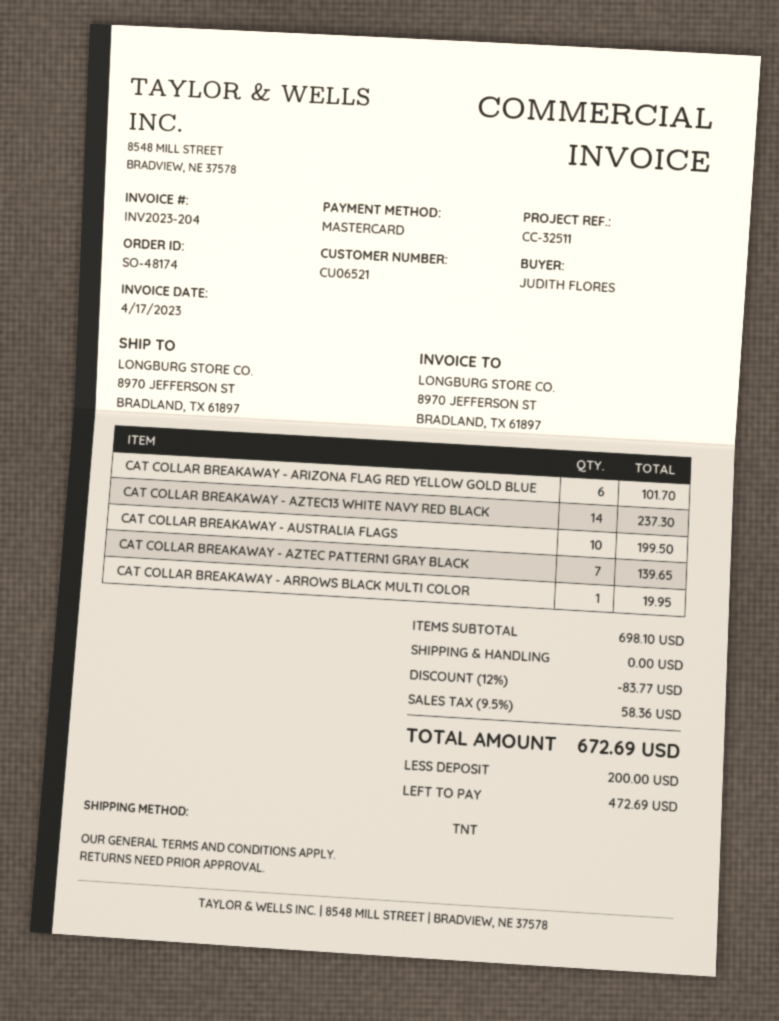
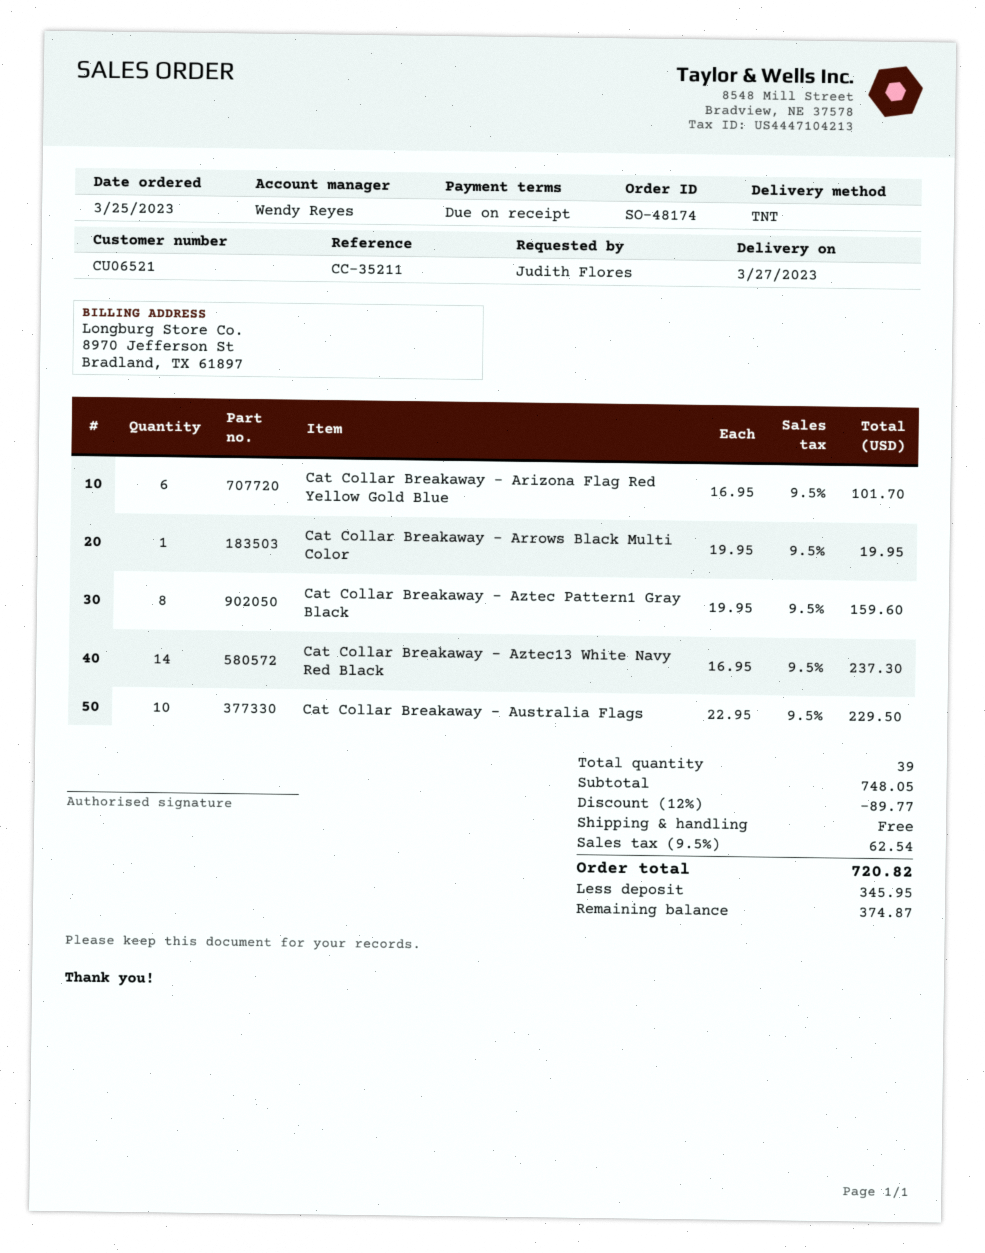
reference: CC-32511 -> CC-35211
CAT COLLAR BREAKAWAY - AUSTRALIA FLAGS: 10 for 199.50 -> 10 for 229.50
CAT COLLAR BREAKAWAY - AZTEC PATTERN1 GRAY BLACK: 7 for 139.65 -> 8 for 159.60
subtotal: 698.10 -> 748.05
discount: 12% = 83.77 -> 12% = 89.77
tax: 9.5% = 58.36 -> 9.5% = 62.54
total: 672.69 -> 720.82
deposit: 200.00 -> 345.95
balance: 472.69 -> 374.87

